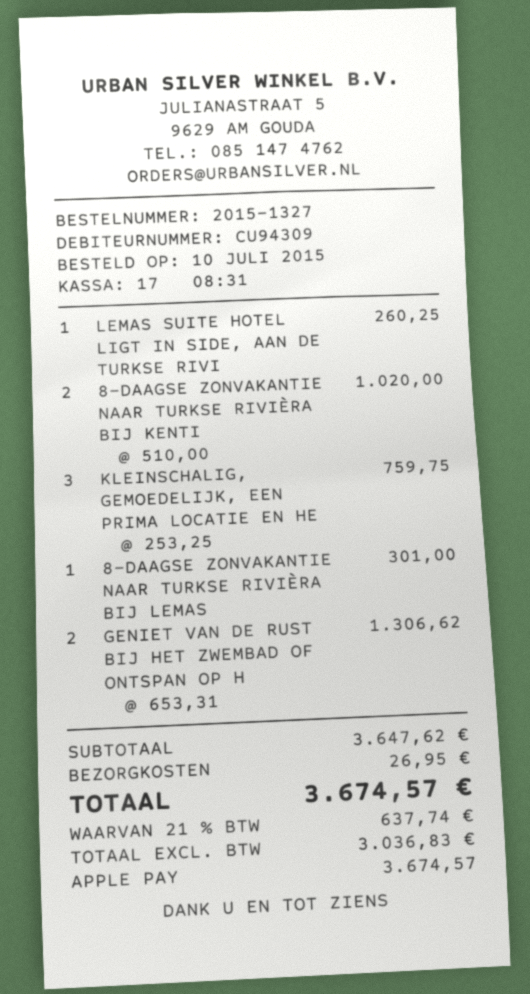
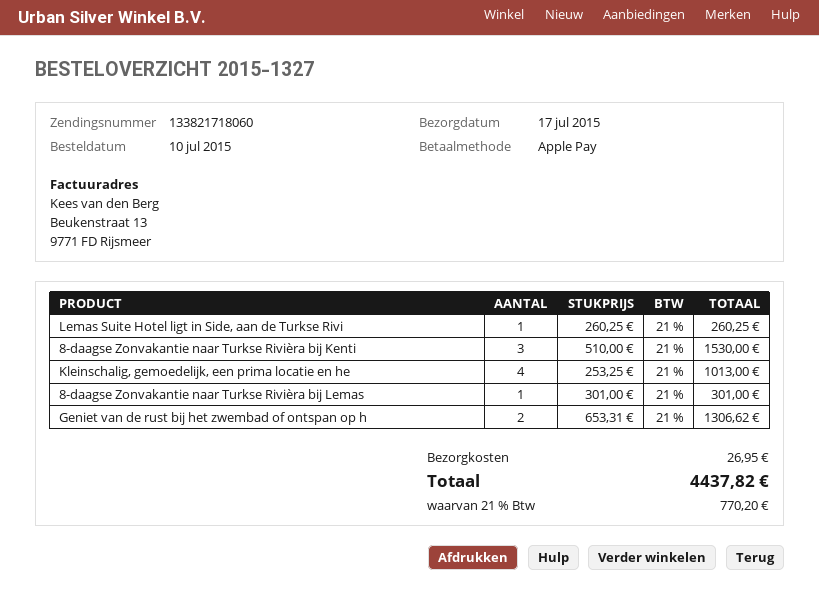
8-DAAGSE ZONVAKANTIE NAAR TURKSE RIVIÈRA BIJ KENTI: 2 x 510.00 = 1020.00 -> 3 x 510.00 = 1530.00
KLEINSCHALIG, GEMOEDELIJK, EEN PRIMA LOCATIE EN HE: 3 x 253.25 = 759.75 -> 4 x 253.25 = 1013.00
tax: 21% = 637.74 -> 21% = 770.20
total: 3674.57 -> 4437.82

